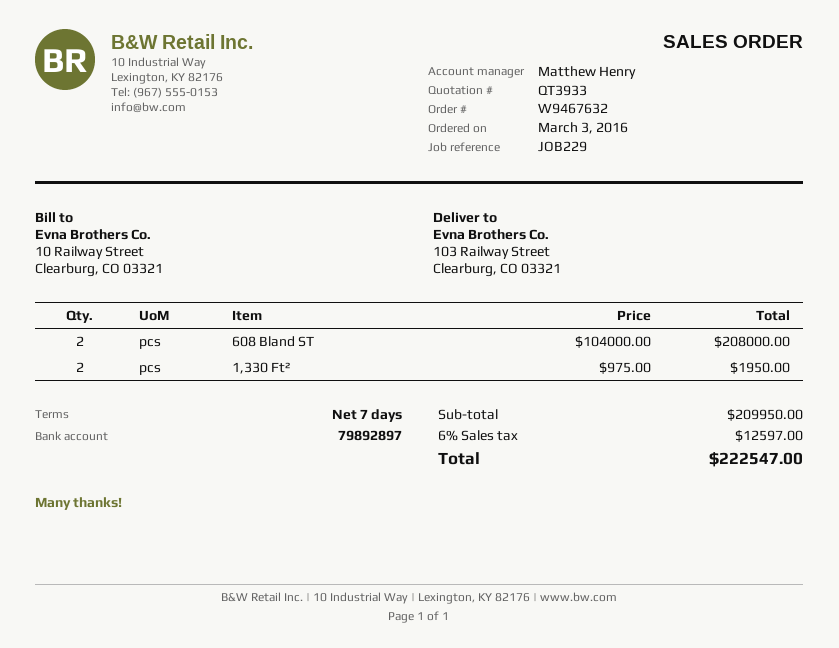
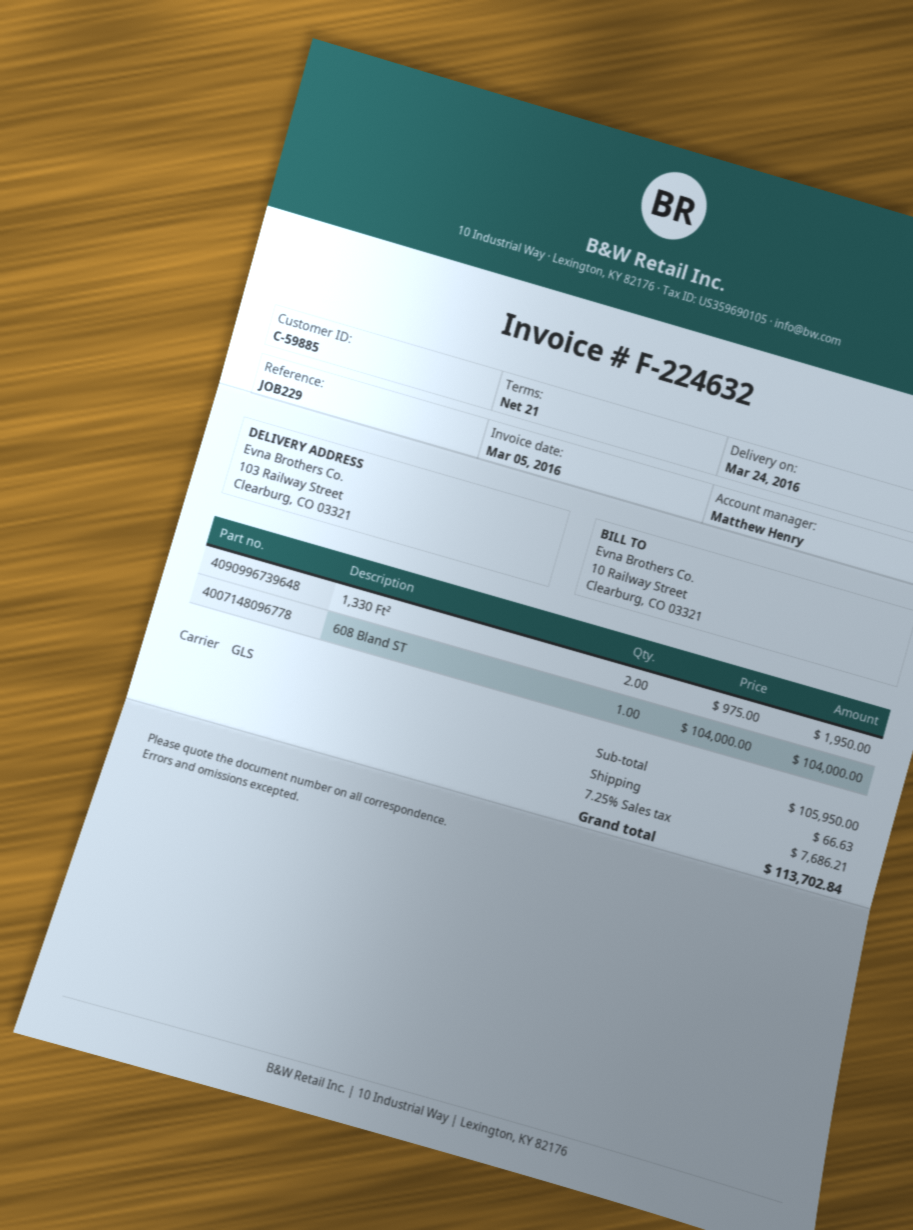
payment terms: 7 days -> 21 days
608 Bland ST: 2 x 104000.00 = 208000.00 -> 1 x 104000.00 = 104000.00
subtotal: 209950.00 -> 105950.00
shipping: none -> 66.63
tax: 6% = 12597.00 -> 7.25% = 7686.21
total: 222547.00 -> 113702.84

